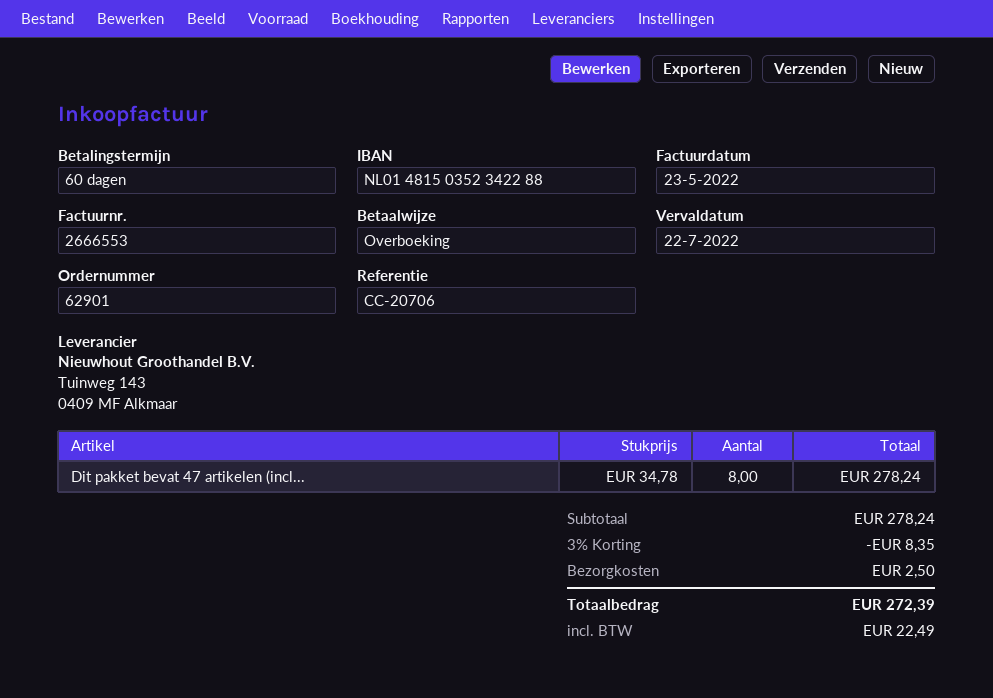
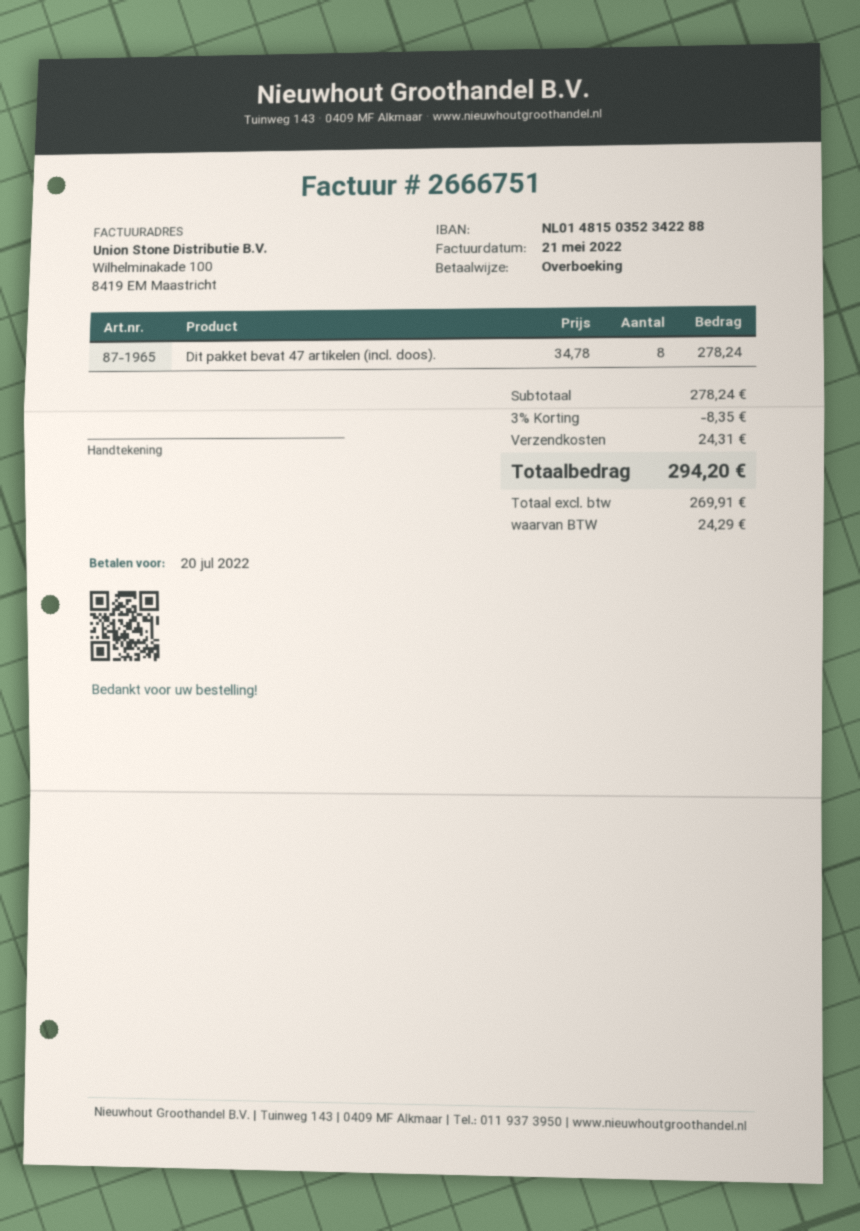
invoice number: 2666553 -> 2666751
invoice date: 2022-05-23 -> 2022-05-21
due date: 2022-07-22 -> 2022-07-20
shipping: 2.50 -> 24.31
tax: 22.49 -> 24.29
total: 272.39 -> 294.20

